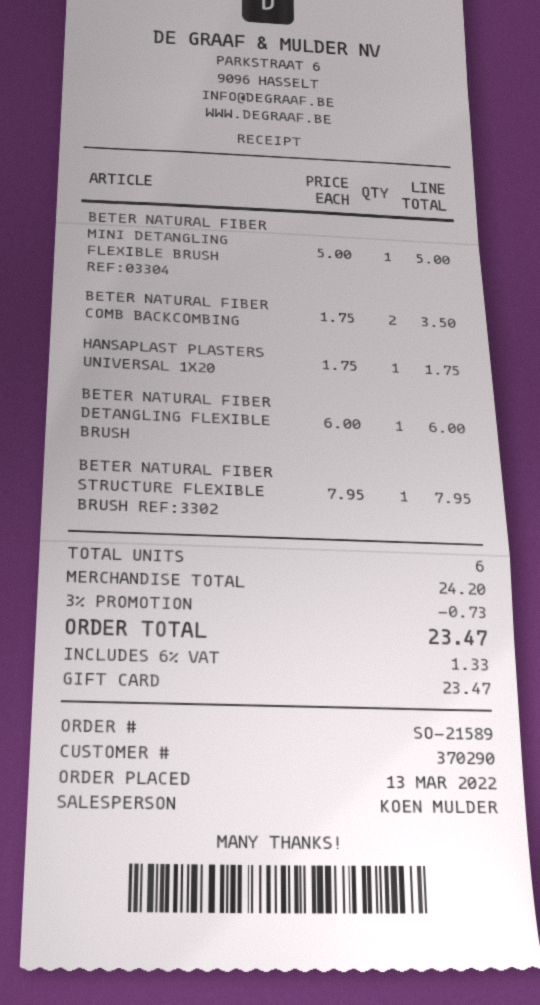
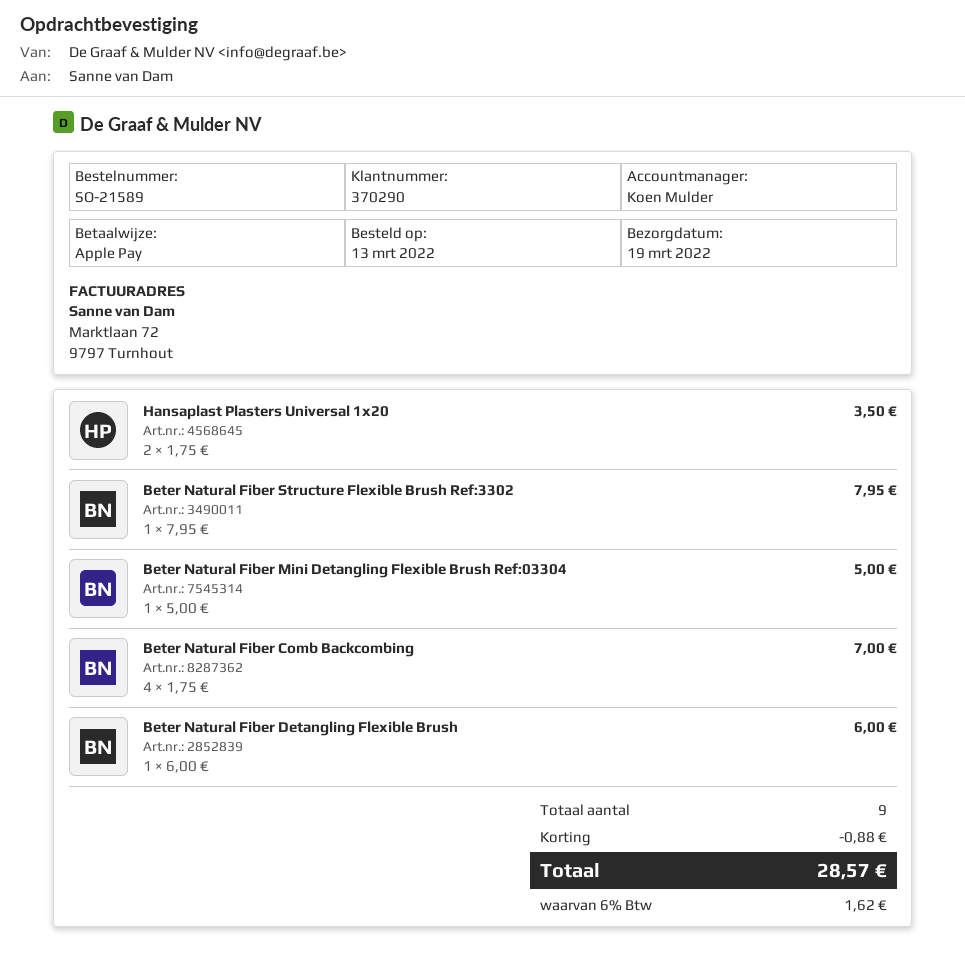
payment method: gift card -> Apple Pay
BETER NATURAL FIBER COMB BACKCOMBING: 2 x 1.75 = 3.50 -> 4 x 1.75 = 7.00
HANSAPLAST PLASTERS UNIVERSAL 1X20: 1 x 1.75 = 1.75 -> 2 x 1.75 = 3.50
total quantity: 6 -> 9
discount: 0.73 -> 0.88
tax: 6% = 1.33 -> 6% = 1.62
total: 23.47 -> 28.57

